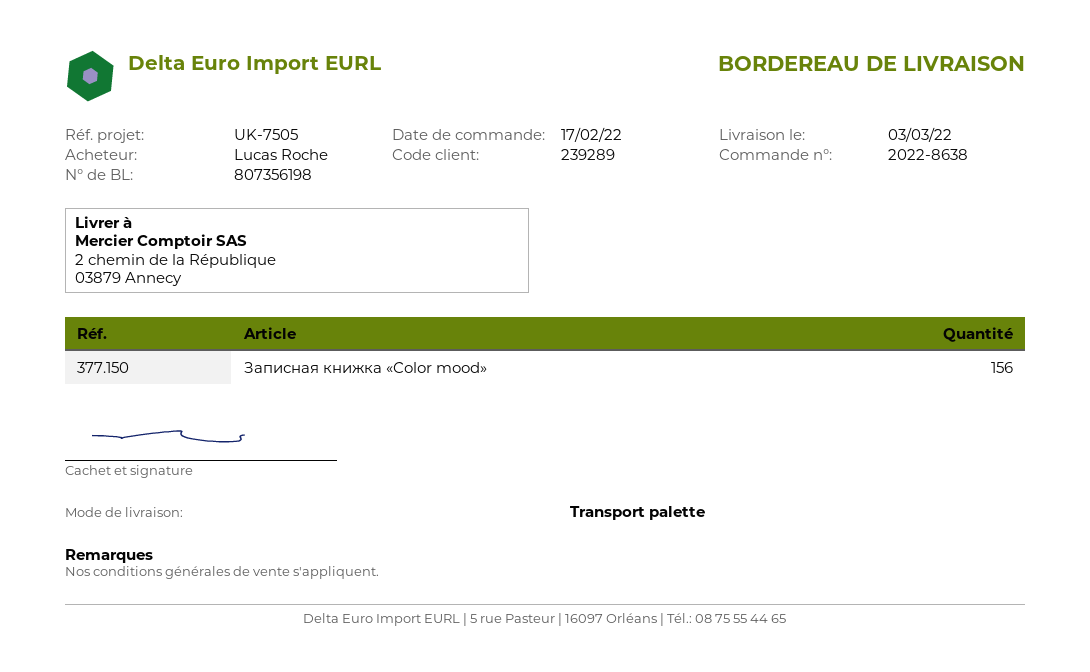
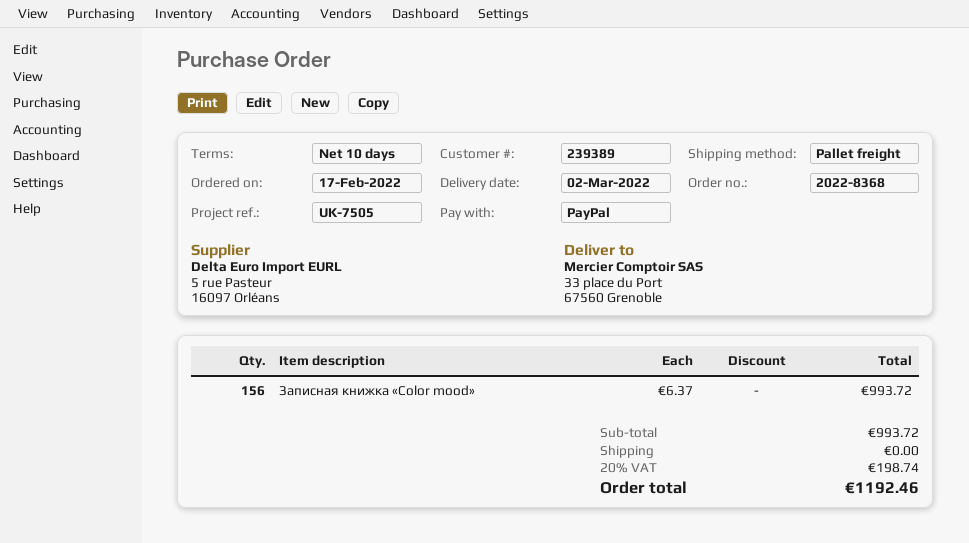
order number: 2022-8638 -> 2022-8368
delivery date: 2022-03-03 -> 2022-03-02
customer number: 239289 -> 239389
ship to: 2 chemin de la République, 03879 Annecy -> 33 place du Port, 67560 Grenoble

